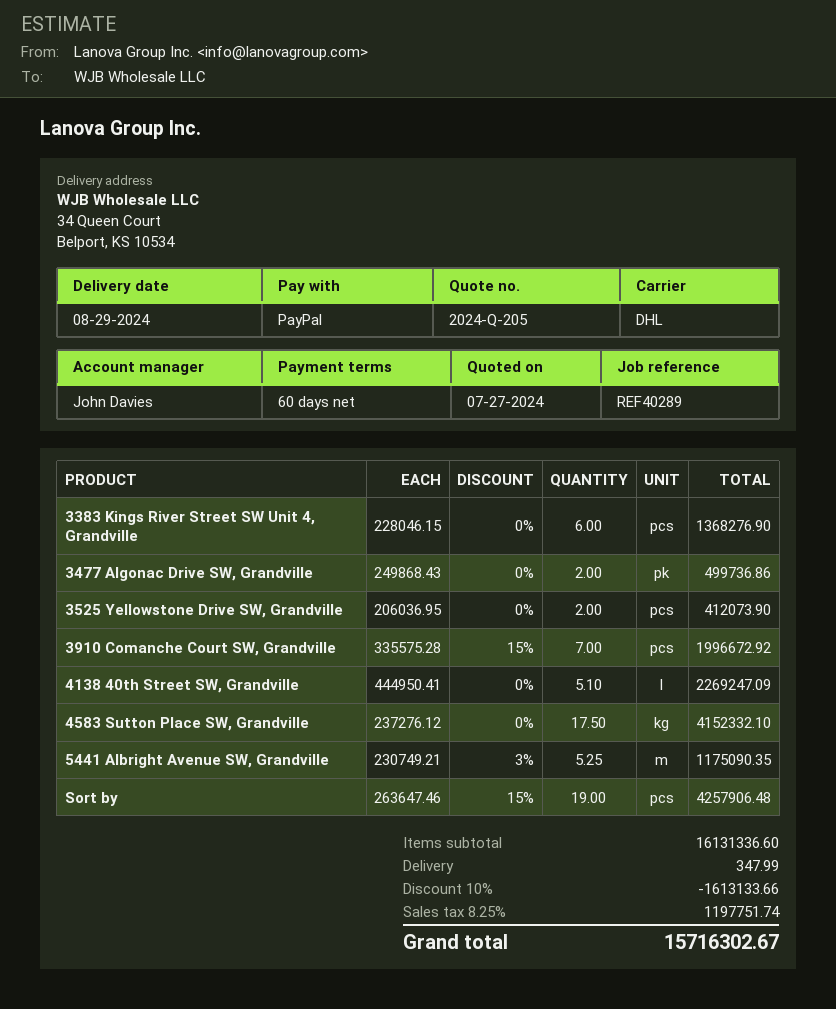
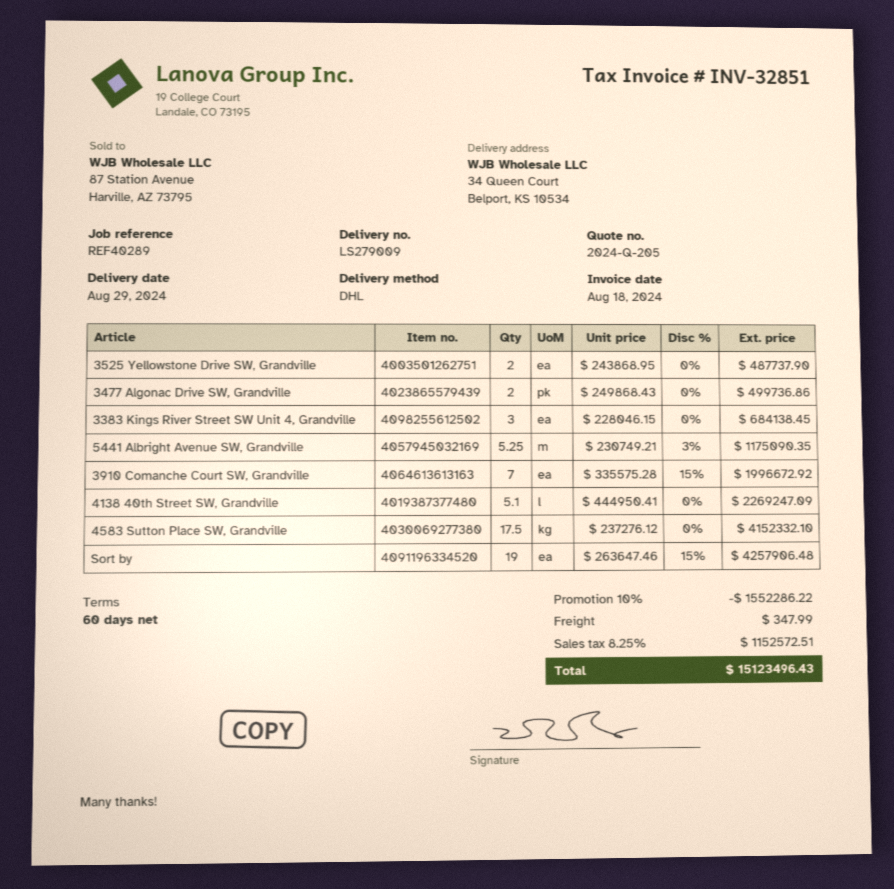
3383 Kings River Street SW Unit 4, Grandville: 6 x 228046.15 = 1368276.90 -> 3 x 228046.15 = 684138.45
3525 Yellowstone Drive SW, Grandville: 2 x 206036.95 = 412073.90 -> 2 x 243868.95 = 487737.90
discount: 10% = 1613133.66 -> 10% = 1552286.22
tax: 8.25% = 1197751.74 -> 8.25% = 1152572.51
total: 15716302.67 -> 15123496.43

